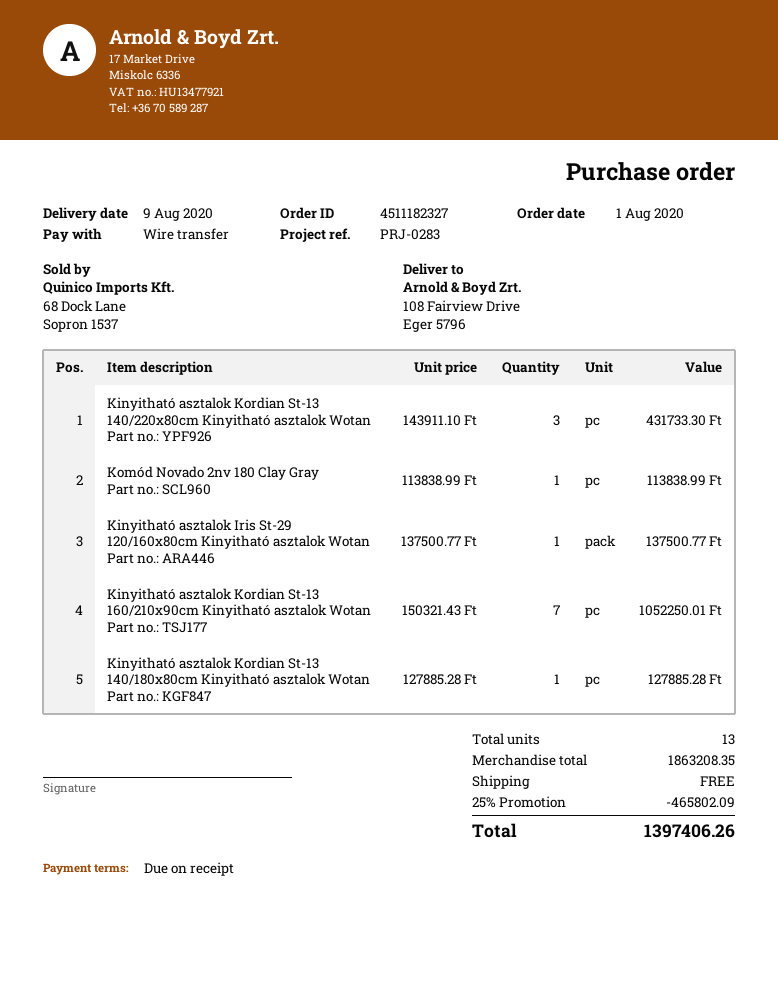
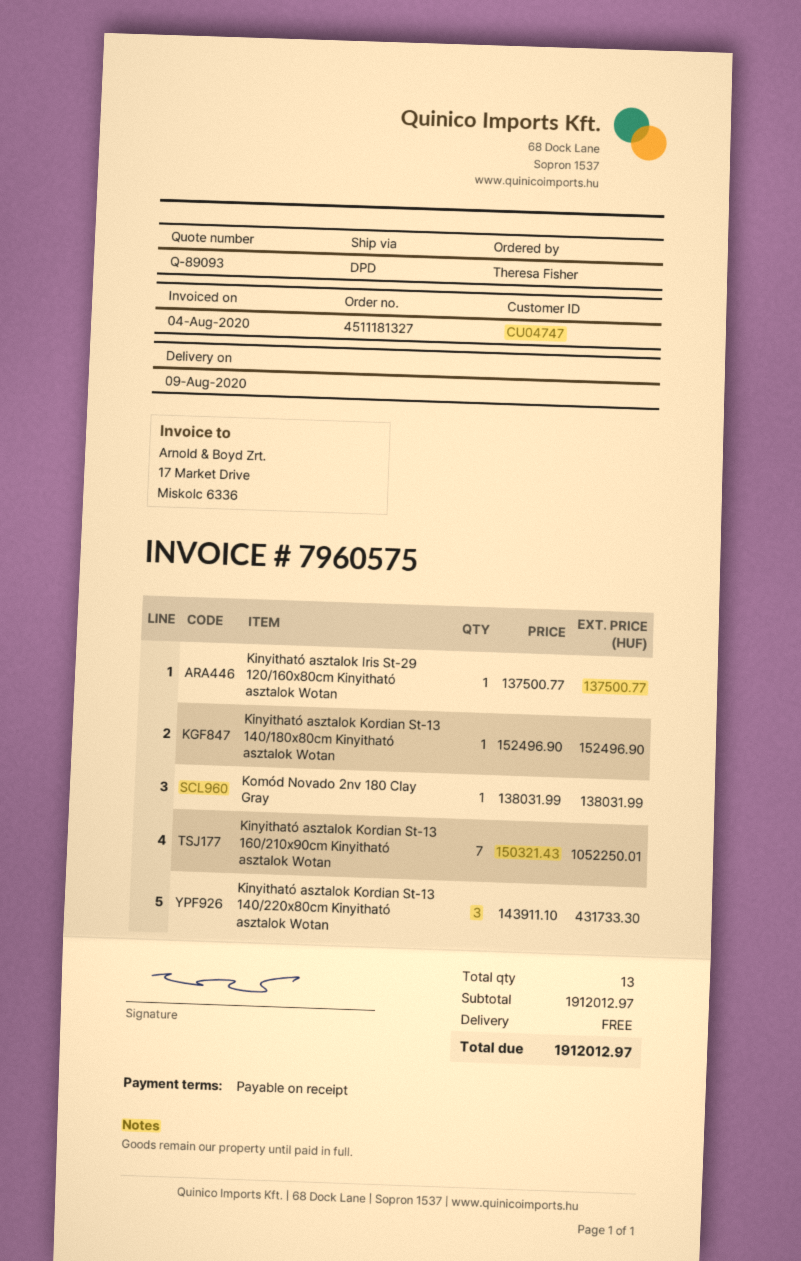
order number: 4511182327 -> 4511181327
Komód Novado 2nv 180 Clay Gray: 1 x 113838.99 = 113838.99 -> 1 x 138031.99 = 138031.99
Kinyitható asztalok Kordian St-13 140/180x80cm Kinyitható asztalok Wotan: 1 x 127885.28 = 127885.28 -> 1 x 152496.90 = 152496.90
subtotal: 1863208.35 -> 1912012.97
discount: 25% = 465802.09 -> none
total: 1397406.26 -> 1912012.97

